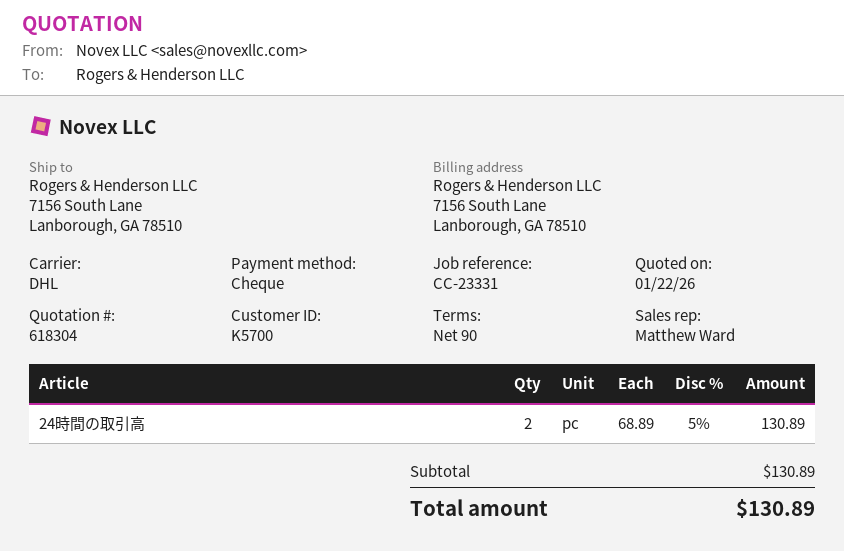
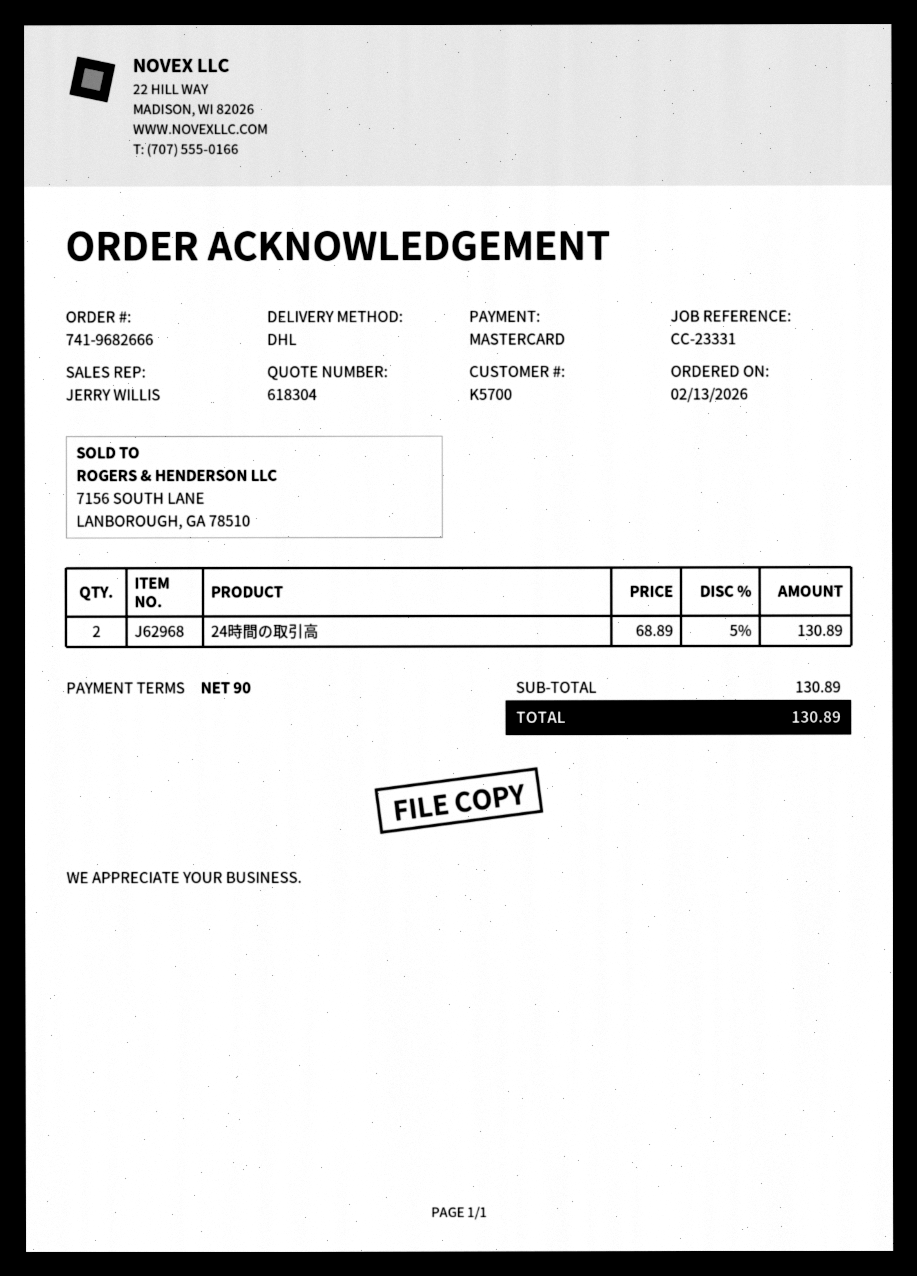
sales rep: Matthew Ward -> JERRY WILLIS
payment method: cheque -> Mastercard

